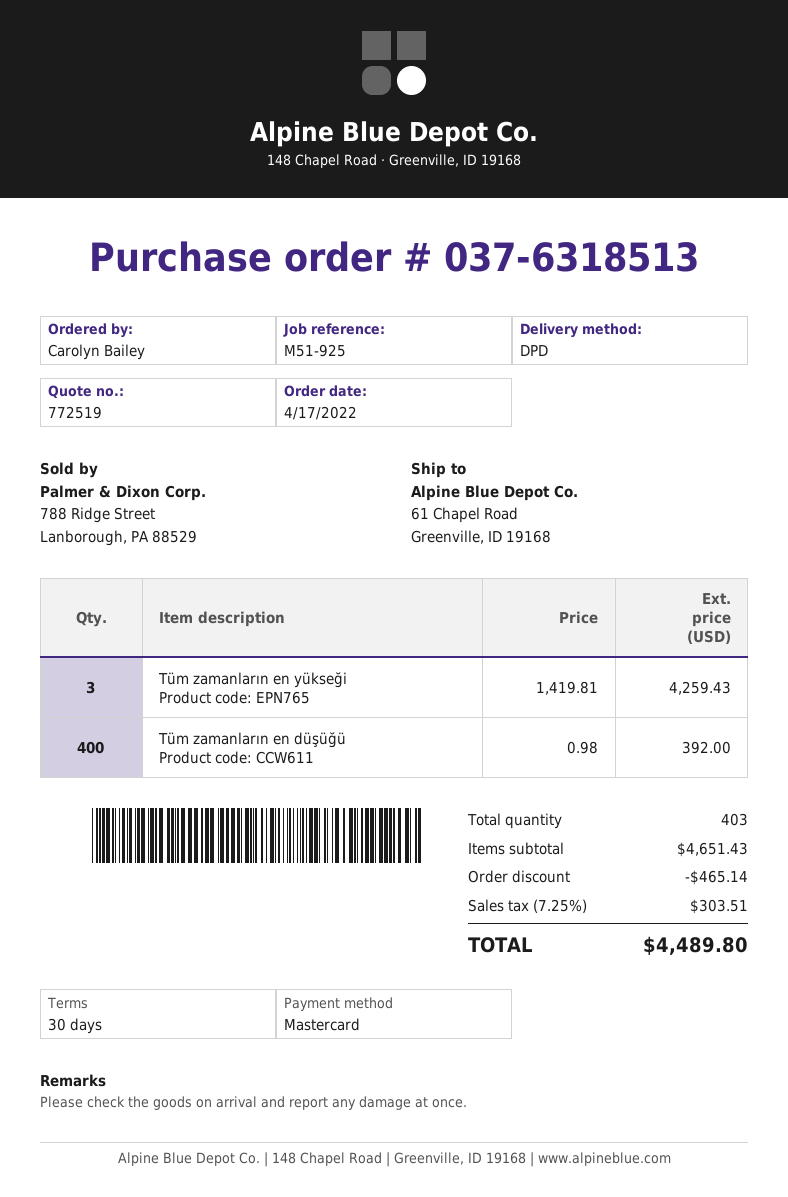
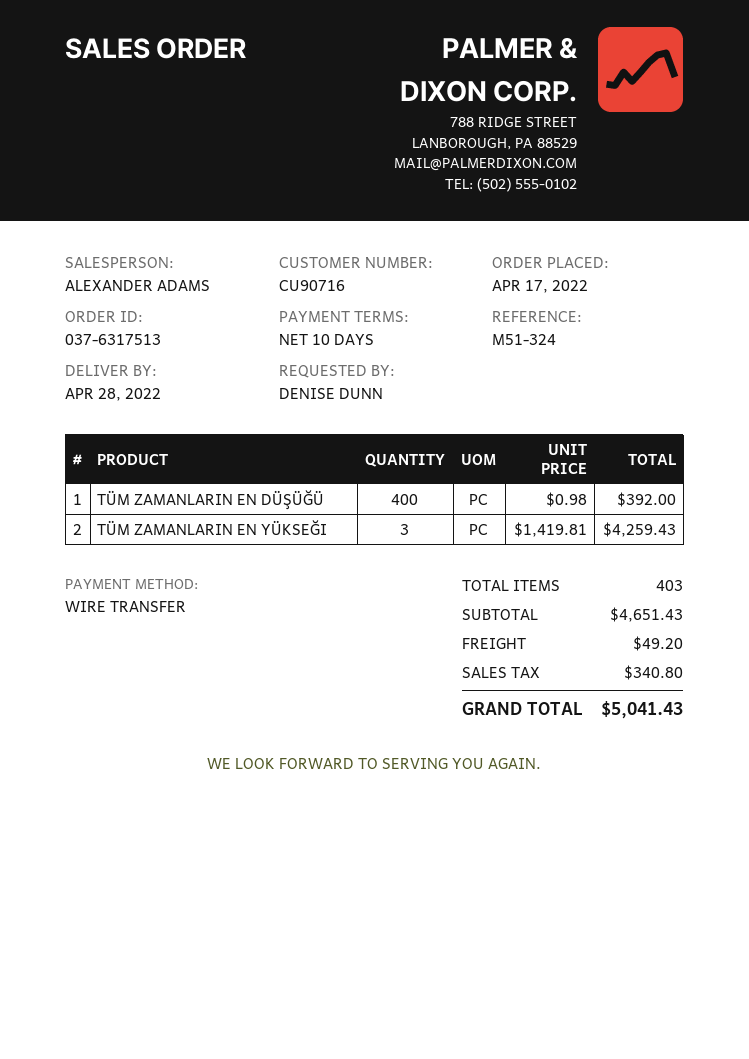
order number: 037-6318513 -> 037-6317513
payment terms: 30 days -> 10 days
reference: M51-925 -> M51-324
ordered by: Carolyn Bailey -> DENISE DUNN
payment method: Mastercard -> bank transfer
discount: 465.14 -> none
shipping: none -> 49.20
tax: 303.51 -> 340.80
total: 4489.80 -> 5041.43

